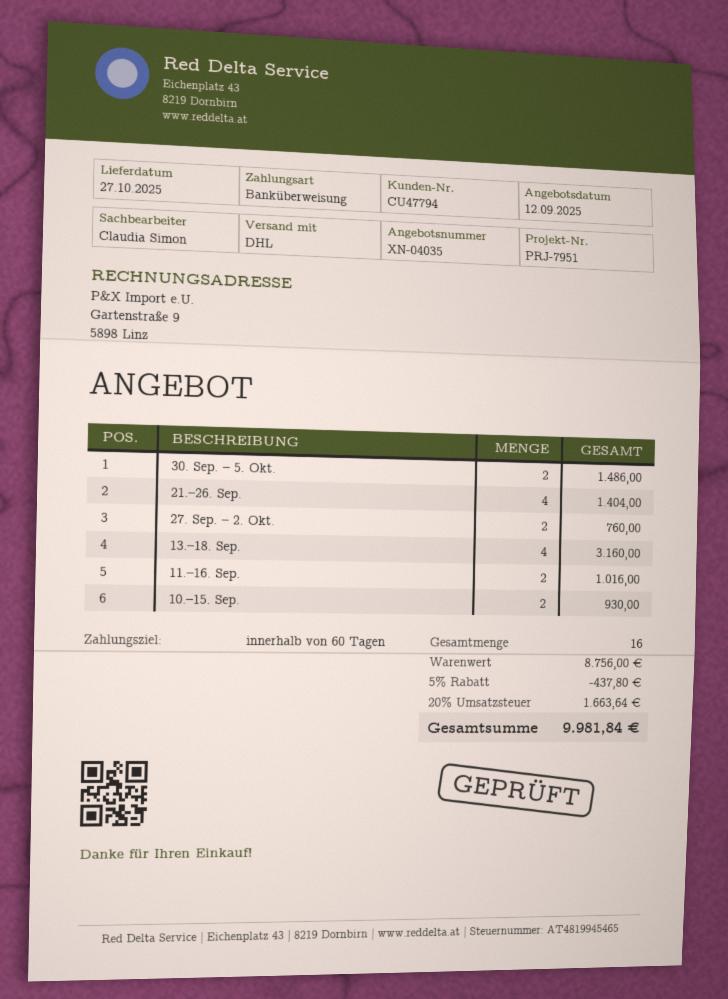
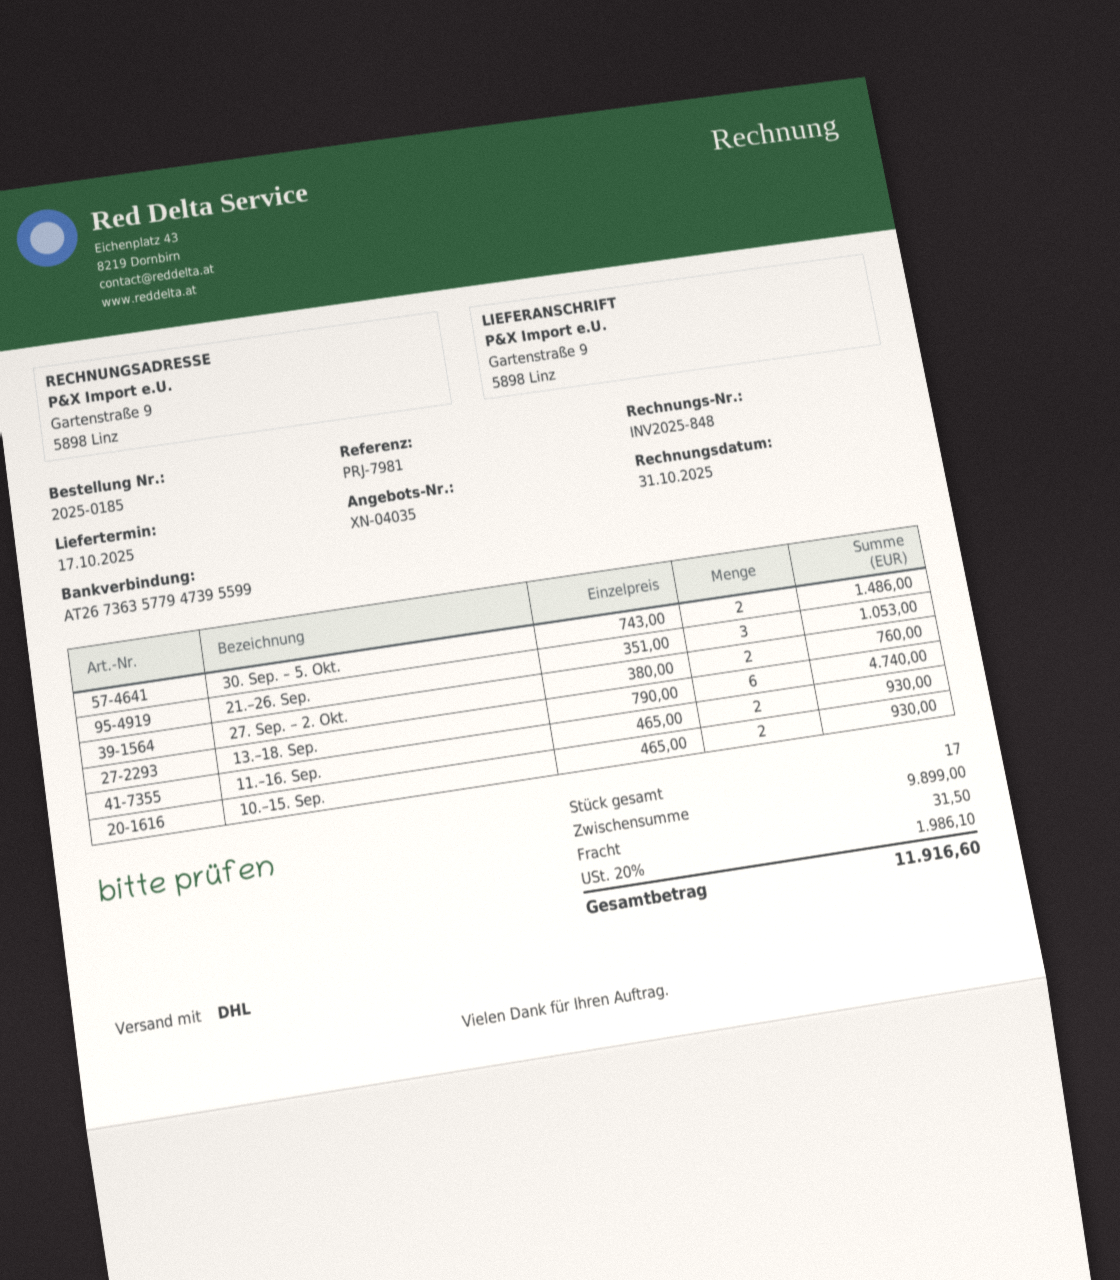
delivery date: 2025-10-27 -> 2025-10-17
reference: PRJ-7951 -> PRJ-7981
21.–26. Sep.: 4 for 1404.00 -> 3 for 1053.00
13.–18. Sep.: 4 for 3160.00 -> 6 for 4740.00
11.–16. Sep.: 2 for 1016.00 -> 2 for 930.00
total quantity: 16 -> 17
subtotal: 8756.00 -> 9899.00
discount: 5% = 437.80 -> none
shipping: none -> 31.50
tax: 20% = 1663.64 -> 20% = 1986.10
total: 9981.84 -> 11916.60

